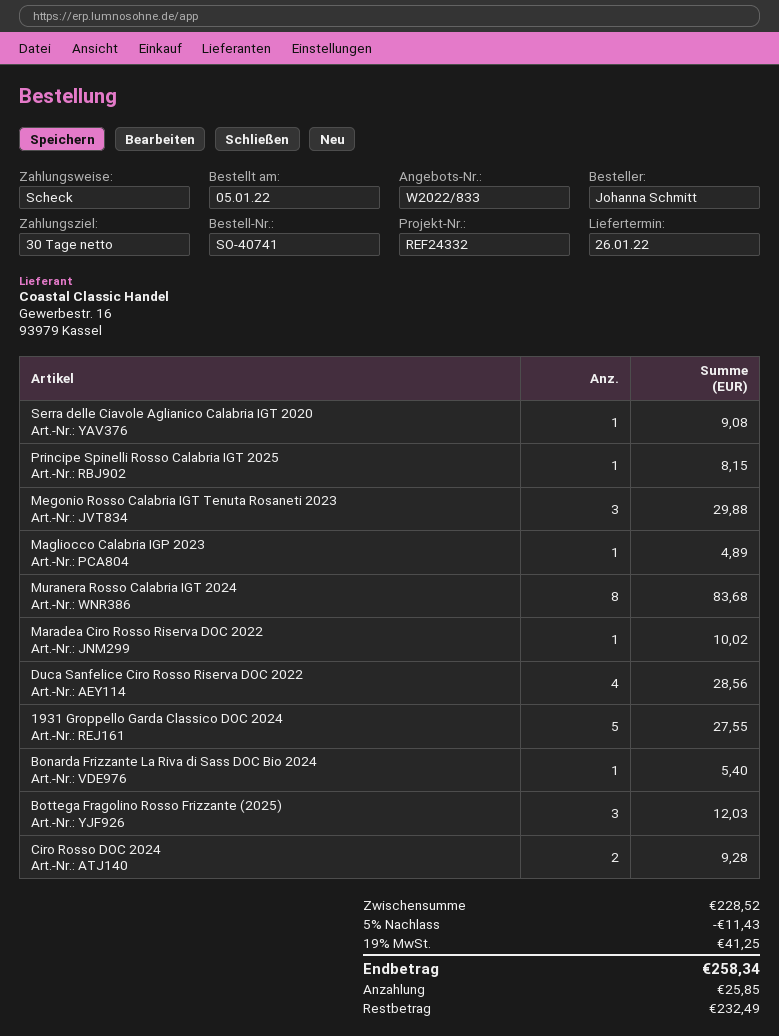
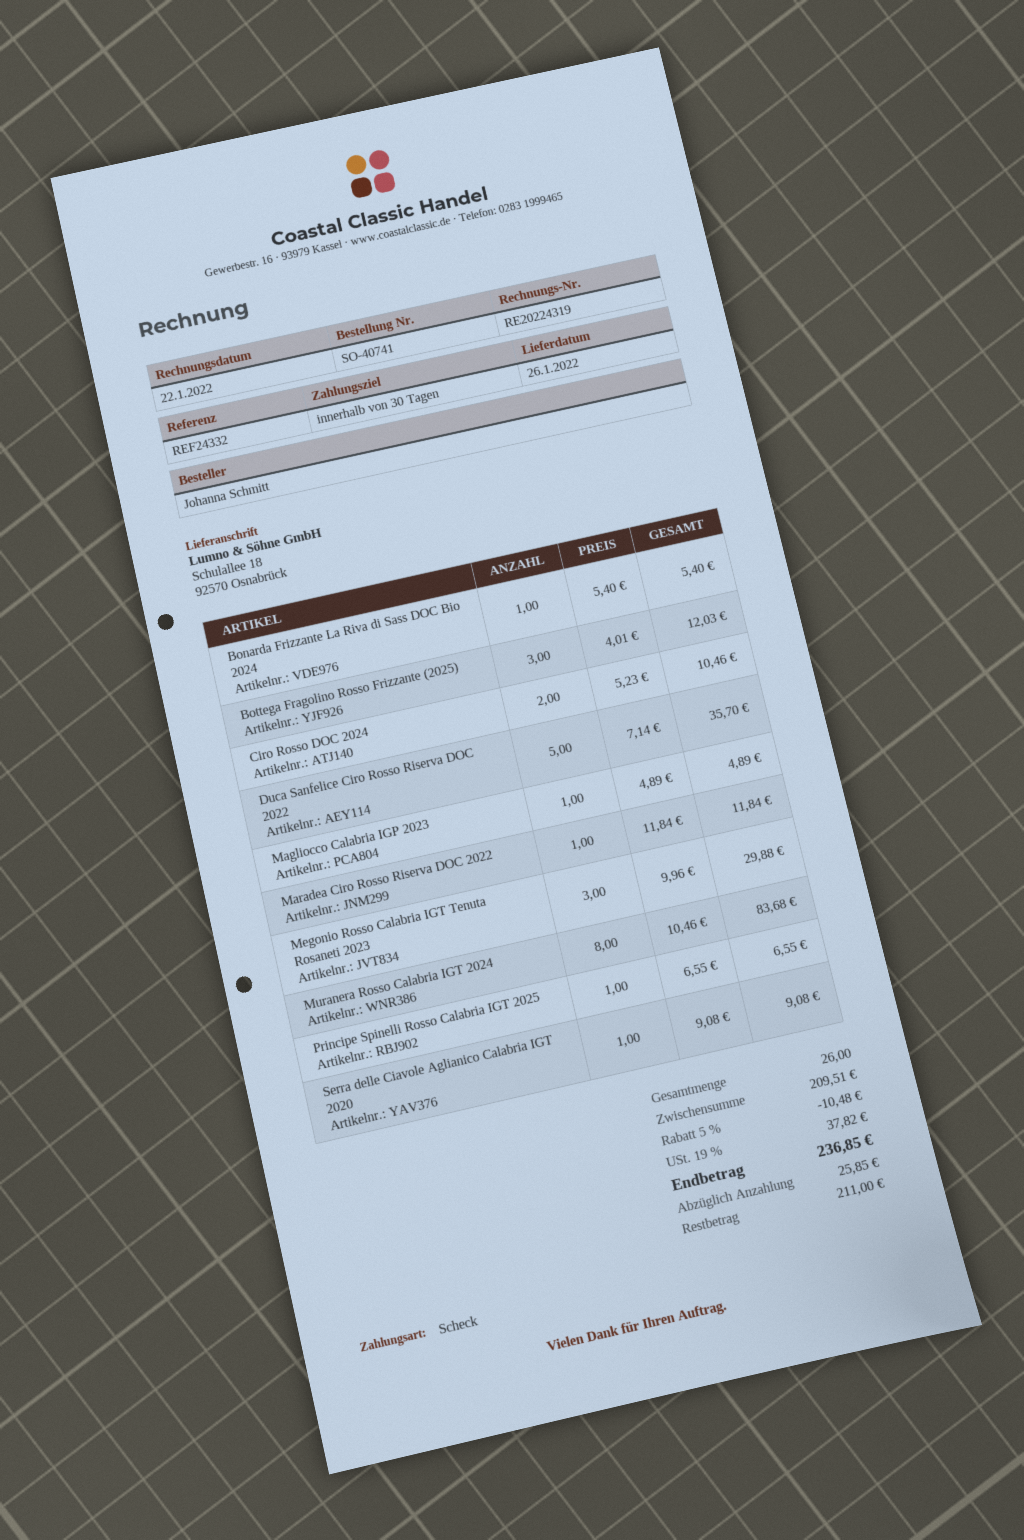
Principe Spinelli Rosso Calabria IGT 2025: 1 for 8.15 -> 1 for 6.55
Maradea Ciro Rosso Riserva DOC 2022: 1 for 10.02 -> 1 for 11.84
Duca Sanfelice Ciro Rosso Riserva DOC 2022: 4 for 28.56 -> 5 for 35.70
1931 Groppello Garda Classico DOC 2024: 5 for 27.55 -> none
Ciro Rosso DOC 2024: 2 for 9.28 -> 2 for 10.46
subtotal: 228.52 -> 209.51
discount: 5% = 11.43 -> 5% = 10.48
tax: 19% = 41.25 -> 19% = 37.82
total: 258.34 -> 236.85
balance: 232.49 -> 211.00

